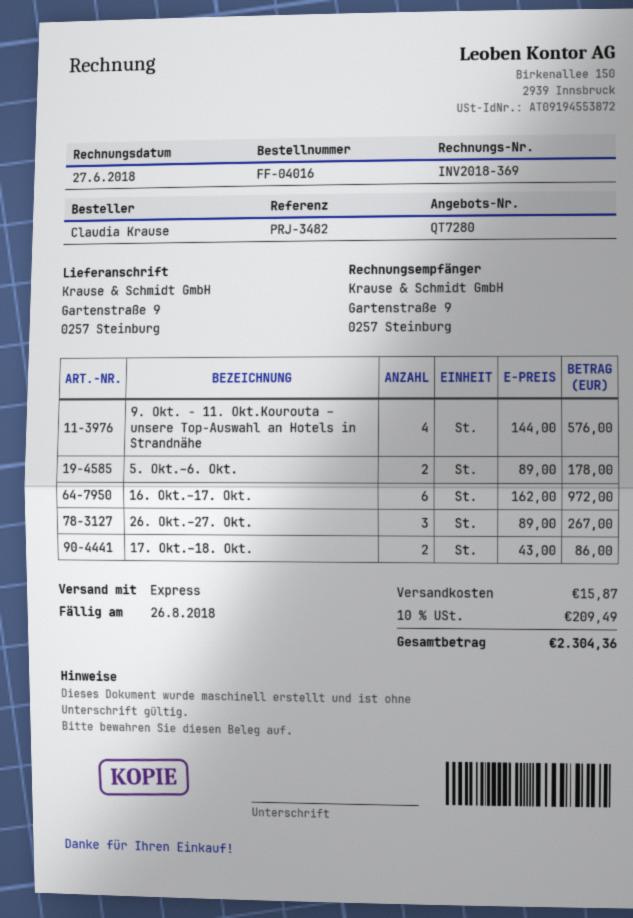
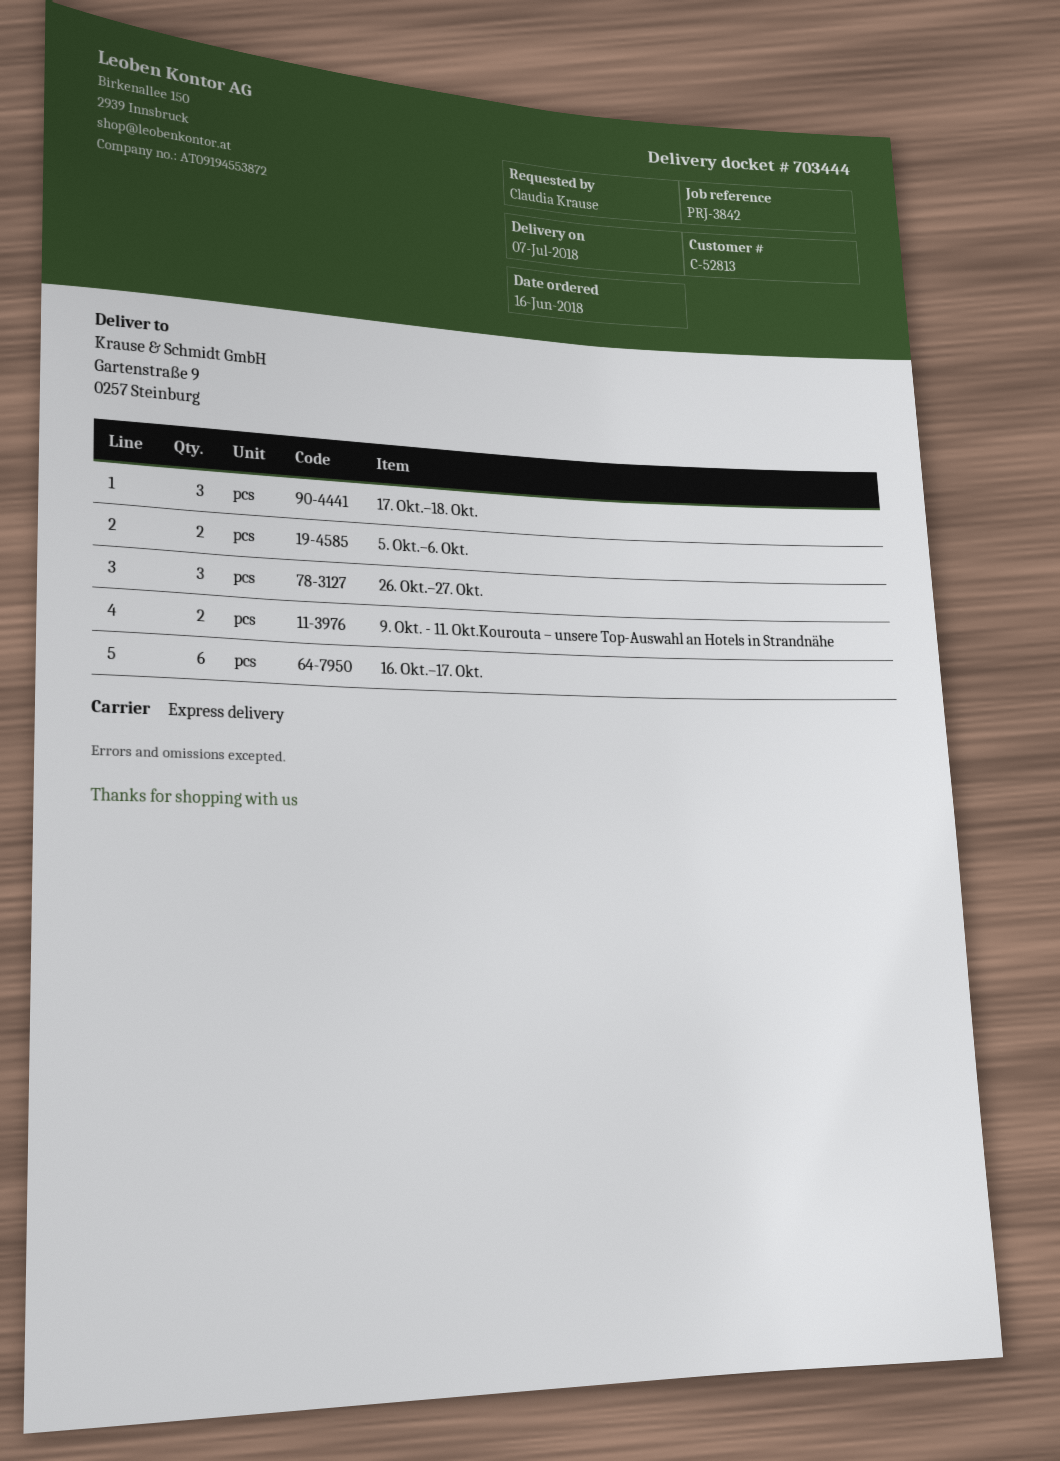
reference: PRJ-3482 -> PRJ-3842
9. Okt. - 11. Okt.Kourouta – unsere Top-Auswahl an Hotels in Strandnähe: 4 -> 2
17. Okt.–18. Okt.: 2 -> 3

